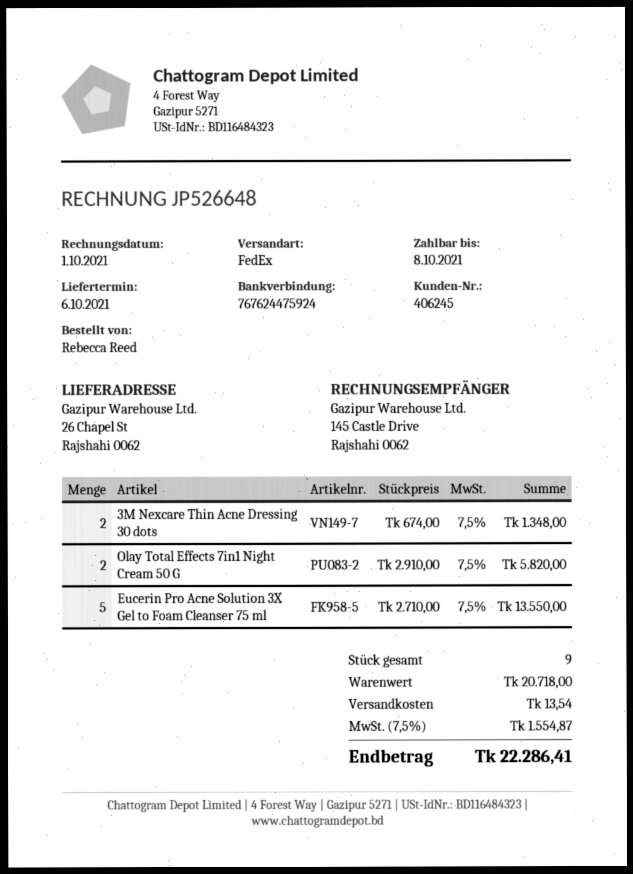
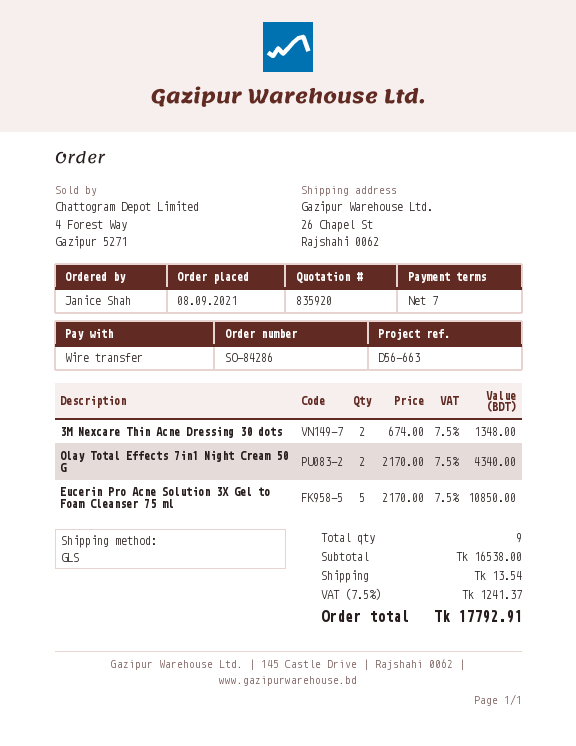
ordered by: Rebecca Reed -> Janice Shah
shipping method: FedEx -> GLS
Olay Total Effects 7in1 Night Cream 50 G: 2 x 2910.00 = 5820.00 -> 2 x 2170.00 = 4340.00
Eucerin Pro Acne Solution 3X Gel to Foam Cleanser 75 ml: 5 x 2710.00 = 13550.00 -> 5 x 2170.00 = 10850.00
subtotal: 20718.00 -> 16538.00
tax: 7.5% = 1554.87 -> 7.5% = 1241.37
total: 22286.41 -> 17792.91

